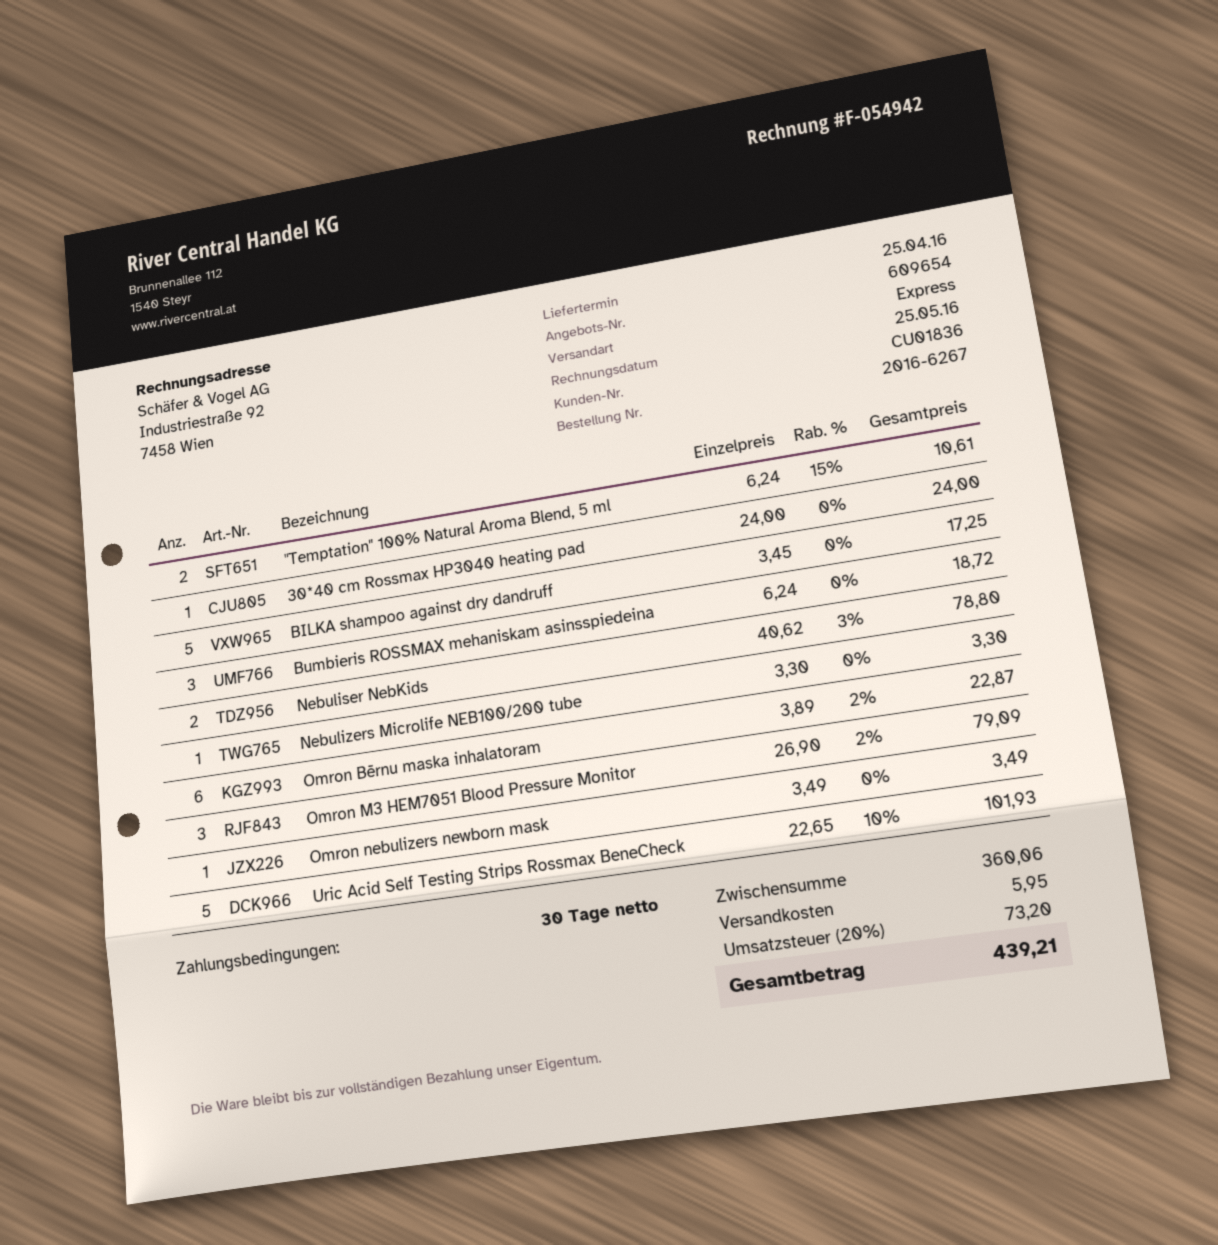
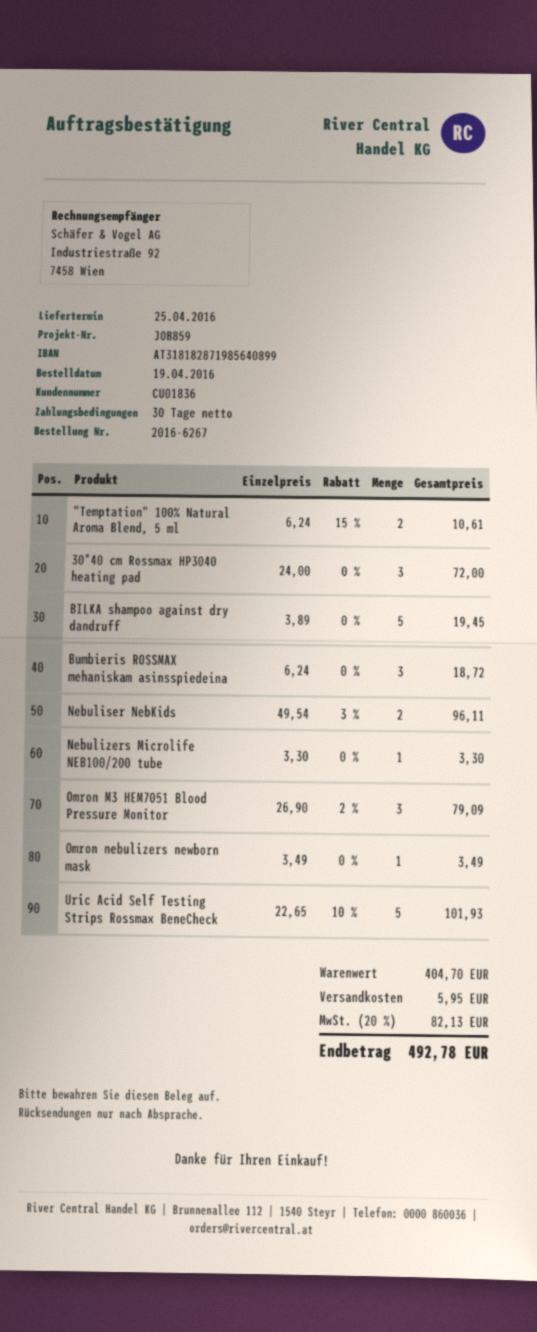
30*40 cm Rossmax HP3040 heating pad: 1 x 24.00 = 24.00 -> 3 x 24.00 = 72.00
BILKA shampoo against dry dandruff: 5 x 3.45 = 17.25 -> 5 x 3.89 = 19.45
Nebuliser NebKids: 2 x 40.62 - 3% = 78.80 -> 2 x 49.54 - 3% = 96.11
Omron Bērnu maska inhalatoram: 6 x 3.89 - 2% = 22.87 -> none
subtotal: 360.06 -> 404.70
tax: 20% = 73.20 -> 20% = 82.13
total: 439.21 -> 492.78

